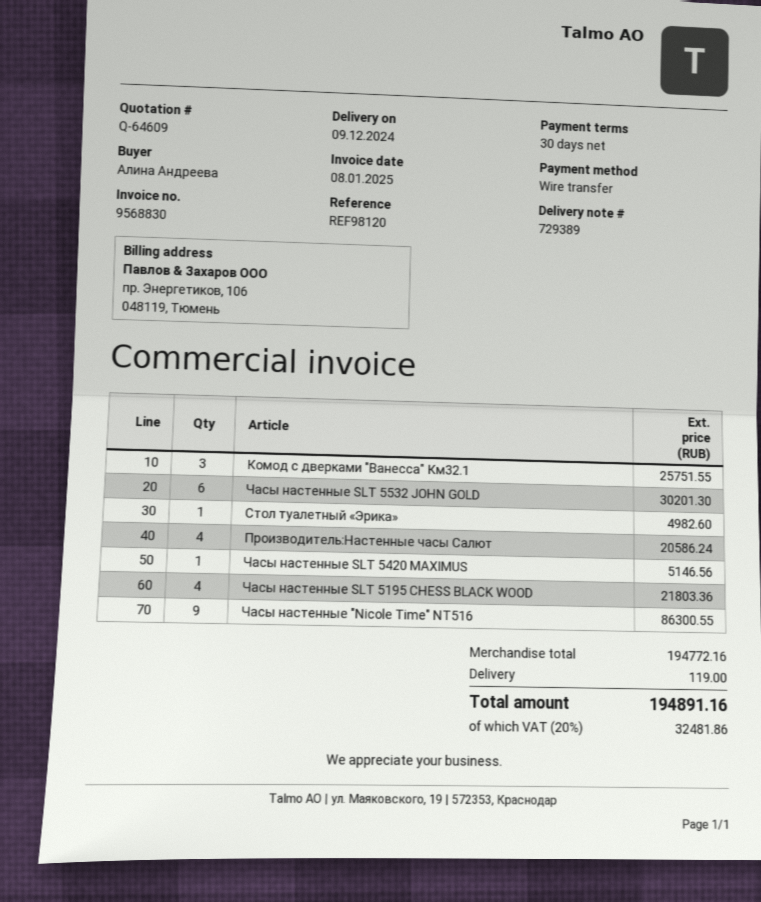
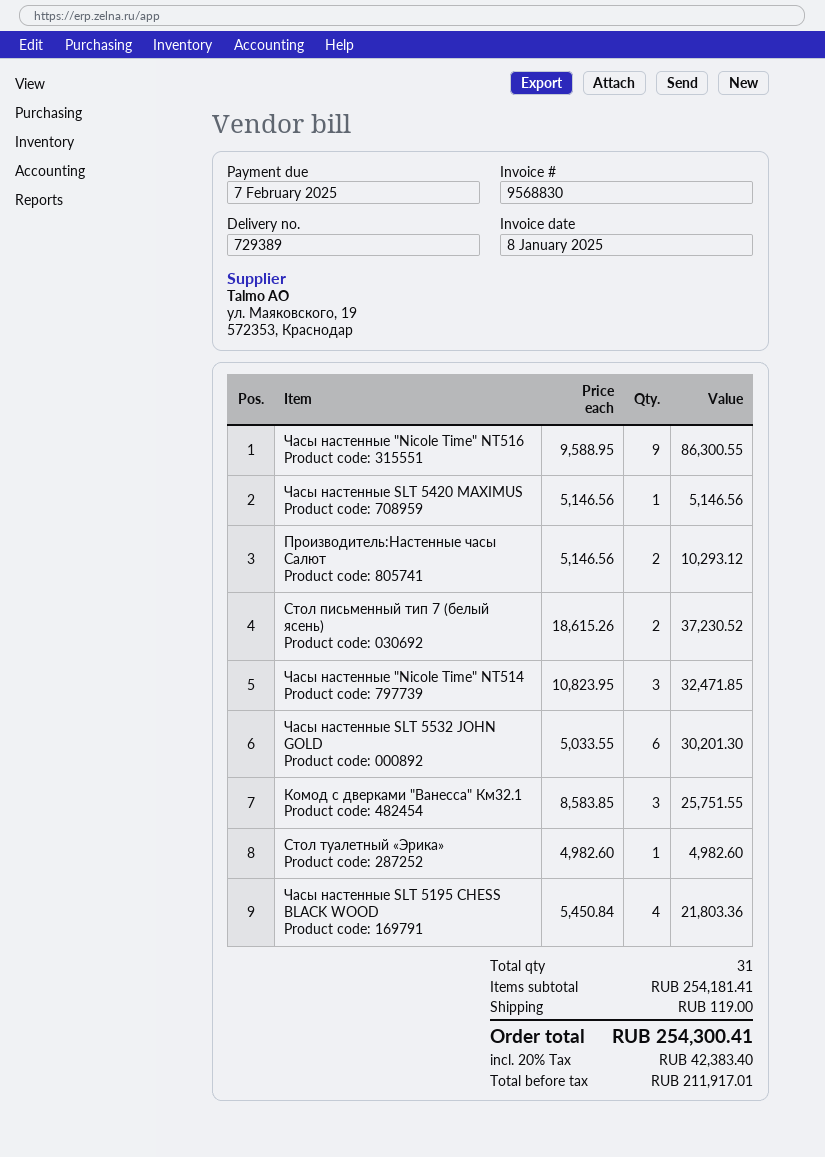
Производитель:Настенные часы Салют: 4 for 20586.24 -> 2 for 10293.12
Стол письменный тип 7 (белый ясень): none -> 2 for 37230.52
Часы настенные "Nicole Time" NT514: none -> 3 for 32471.85
subtotal: 194772.16 -> 254181.41
tax: 20% = 32481.86 -> 20% = 42383.40
total: 194891.16 -> 254300.41

